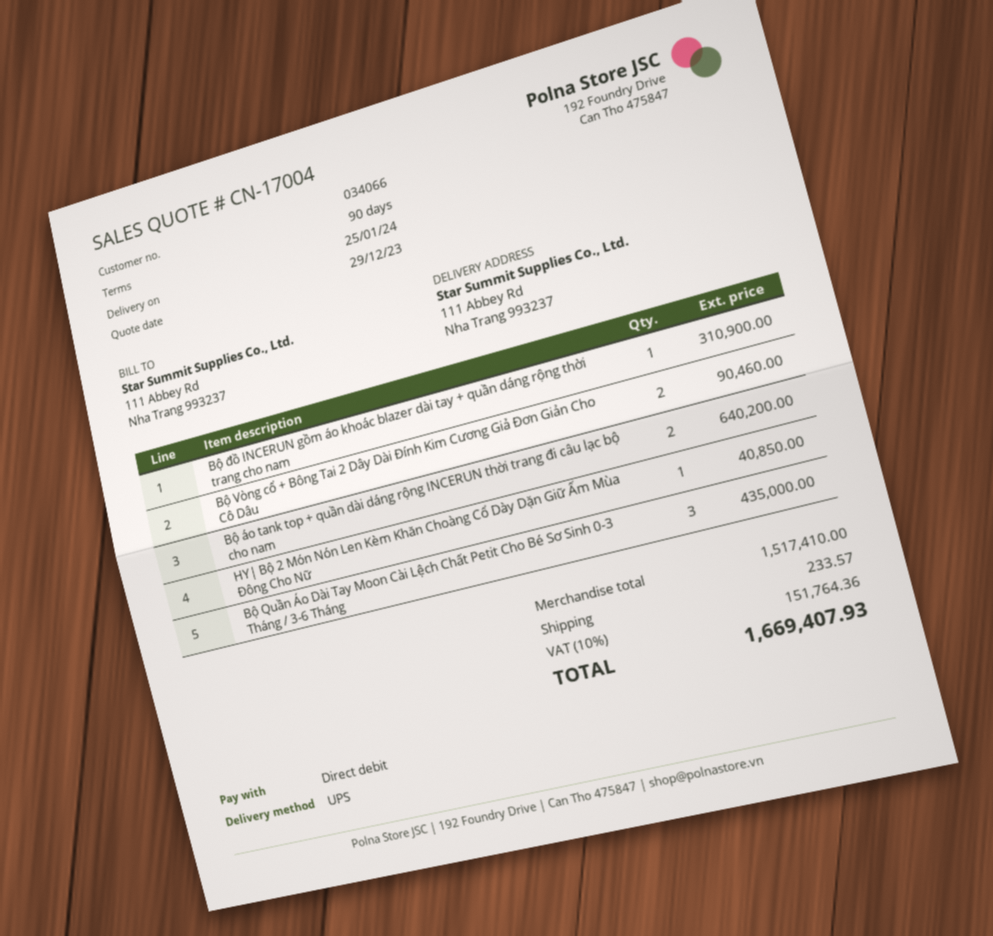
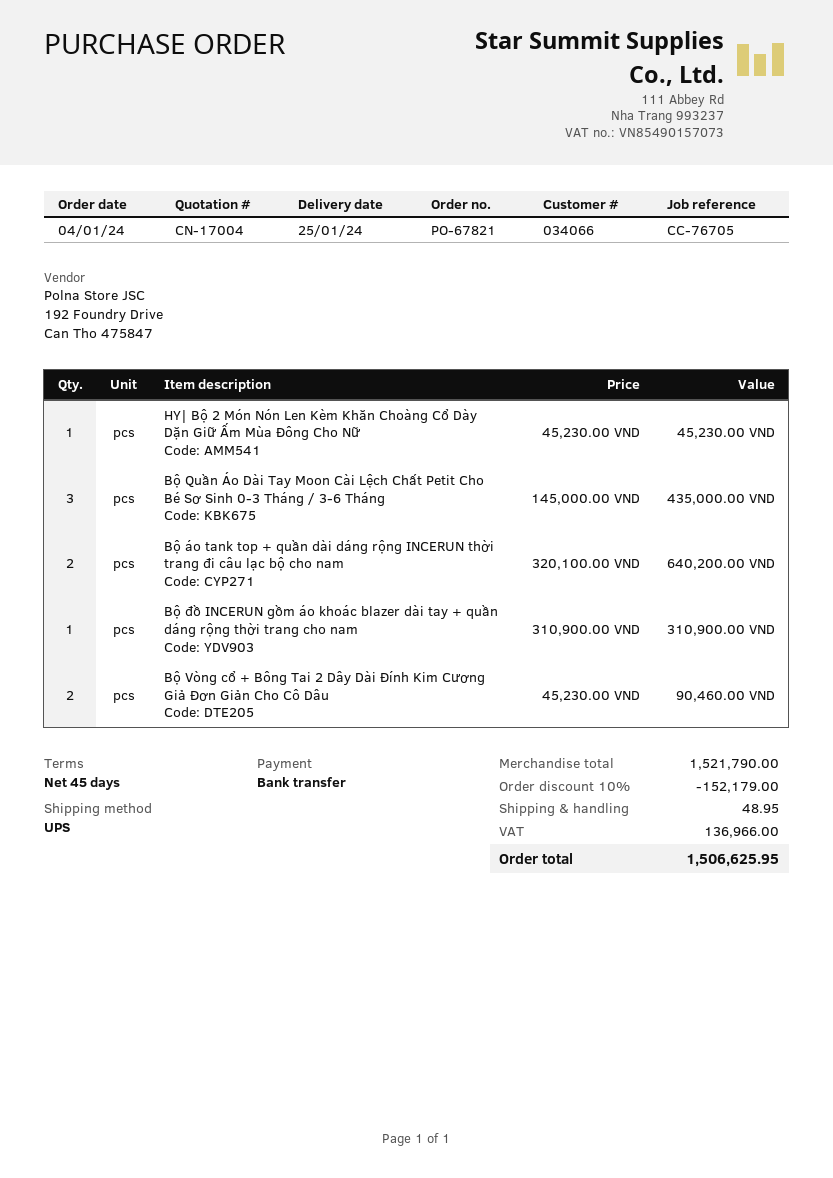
payment terms: 90 days -> 45 days
payment method: direct debit -> bank transfer
HY| Bộ 2 Món Nón Len Kèm Khăn Choàng Cổ Dày Dặn Giữ Ấm Mùa Đông Cho Nữ: 1 for 40850.00 -> 1 for 45230.00
subtotal: 1517410.00 -> 1521790.00
discount: none -> 10% = 152179.00
shipping: 233.57 -> 48.95
tax: 151764.36 -> 136966.00
total: 1669407.93 -> 1506625.95

